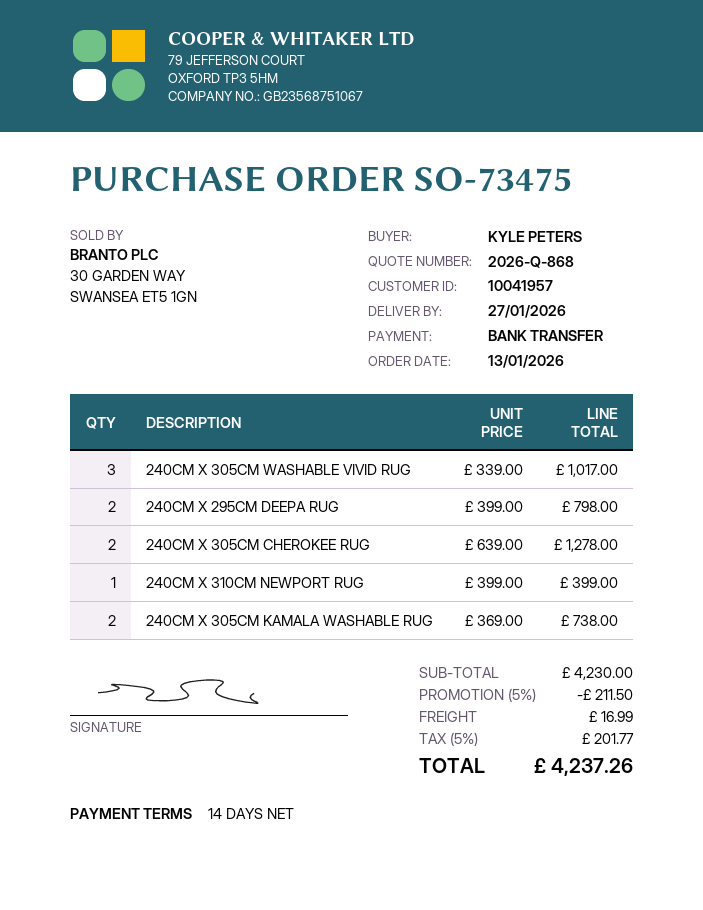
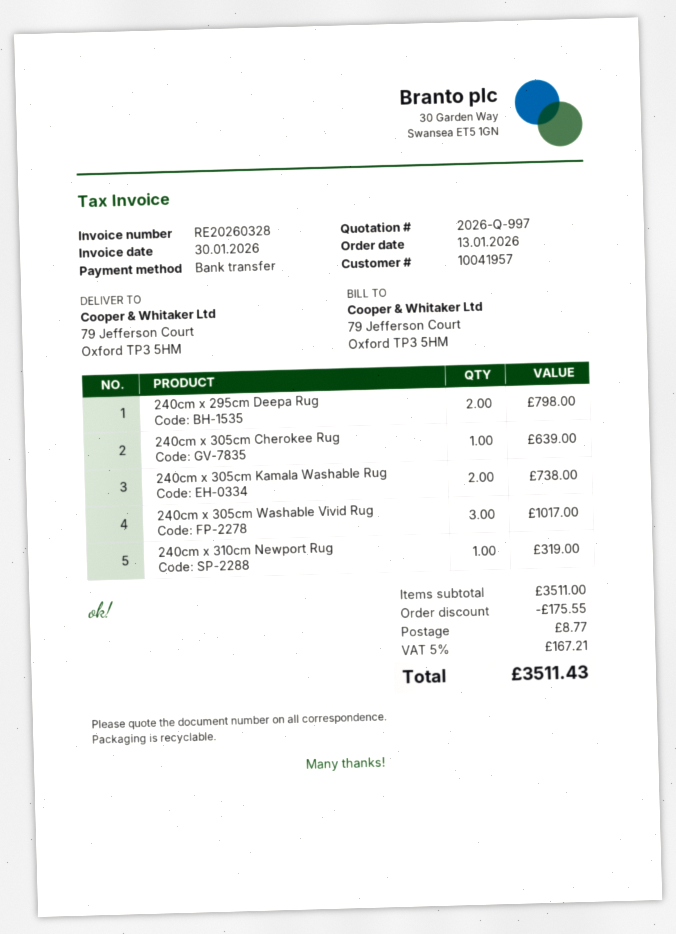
quote number: 2026-Q-868 -> 2026-Q-997
240CM X 305CM CHEROKEE RUG: 2 for 1278.00 -> 1 for 639.00
240CM X 310CM NEWPORT RUG: 1 for 399.00 -> 1 for 319.00
subtotal: 4230.00 -> 3511.00
discount: 211.50 -> 175.55
shipping: 16.99 -> 8.77
tax: 5% = 201.77 -> 5% = 167.21
total: 4237.26 -> 3511.43

